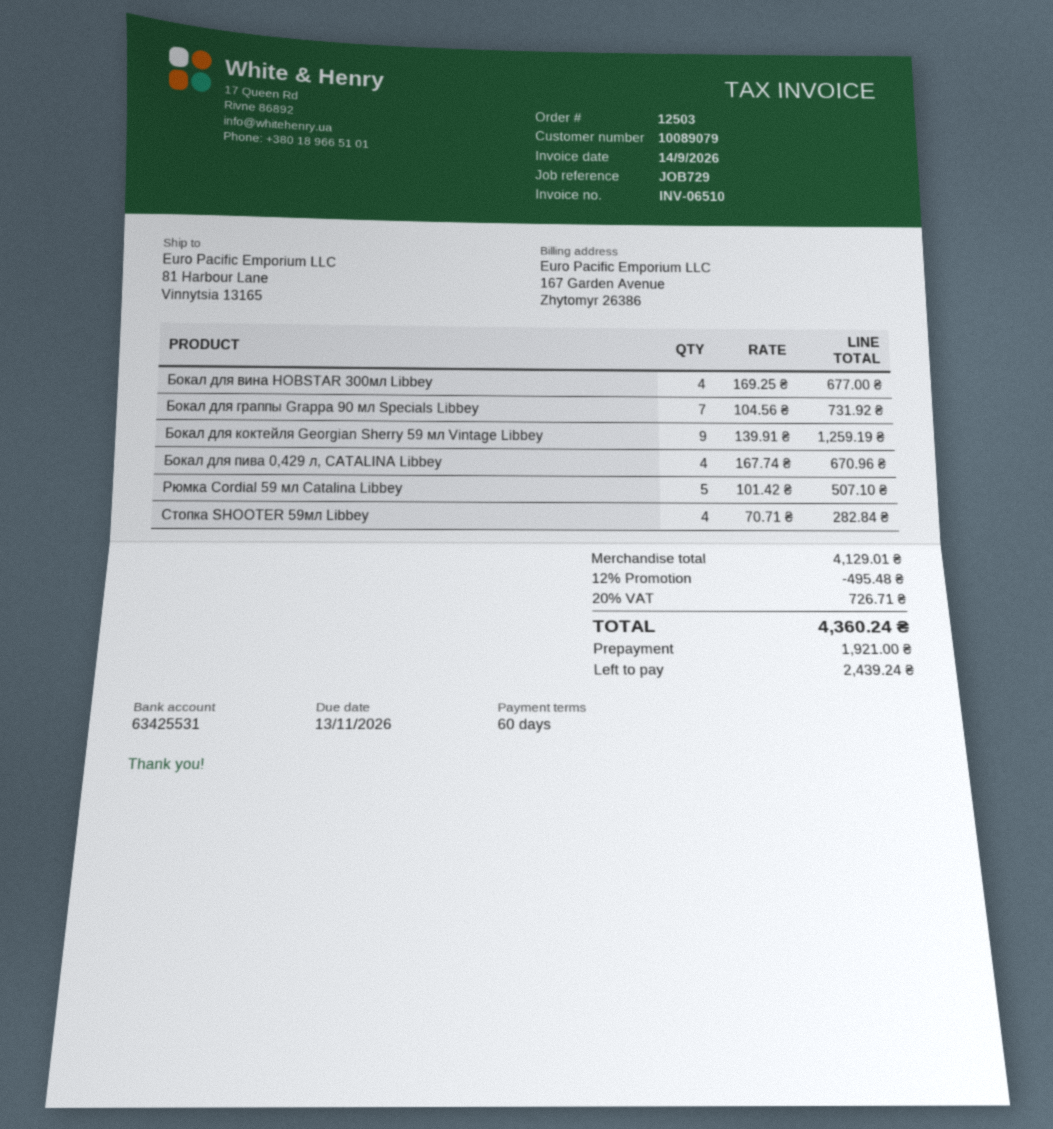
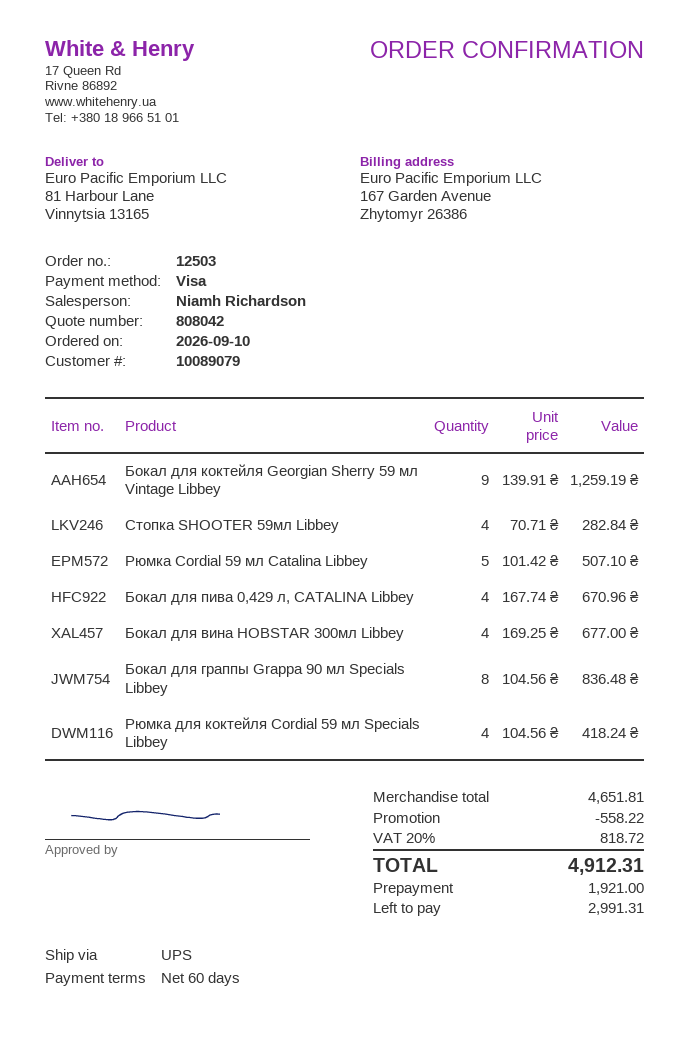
Бокал для граппы Grappa 90 мл Specials Libbey: 7 x 104.56 = 731.92 -> 8 x 104.56 = 836.48
Рюмка для коктейля Cordial 59 мл Specials Libbey: none -> 4 x 104.56 = 418.24
subtotal: 4129.01 -> 4651.81
discount: 495.48 -> 558.22
tax: 20% = 726.71 -> 20% = 818.72
total: 4360.24 -> 4912.31
balance: 2439.24 -> 2991.31

